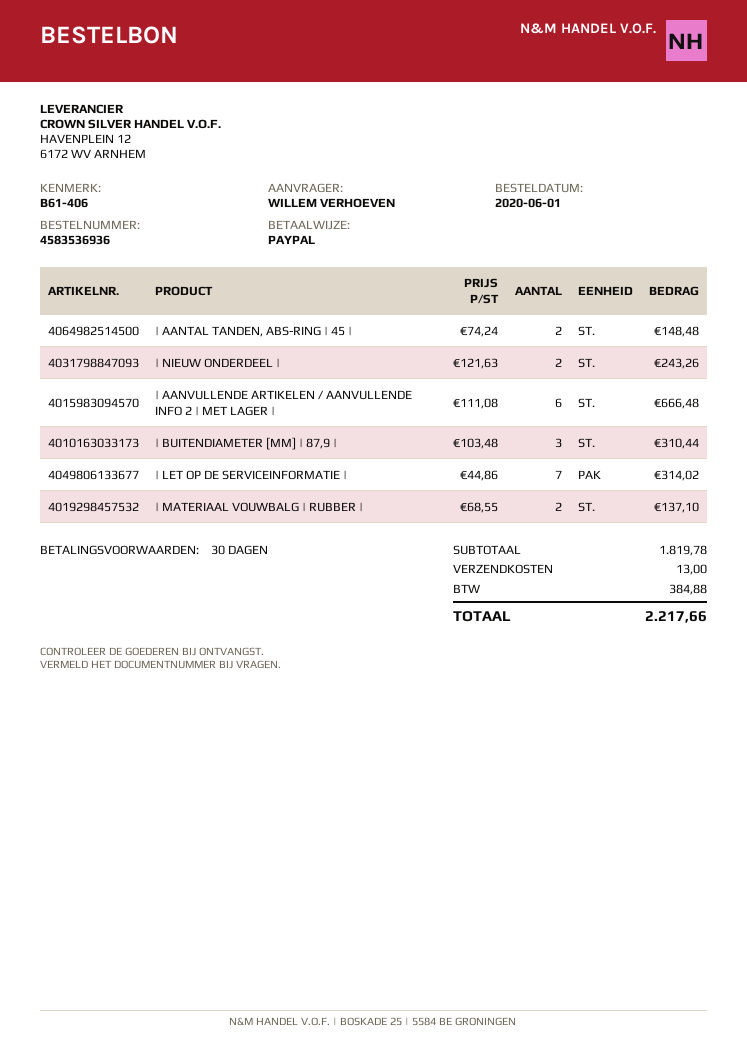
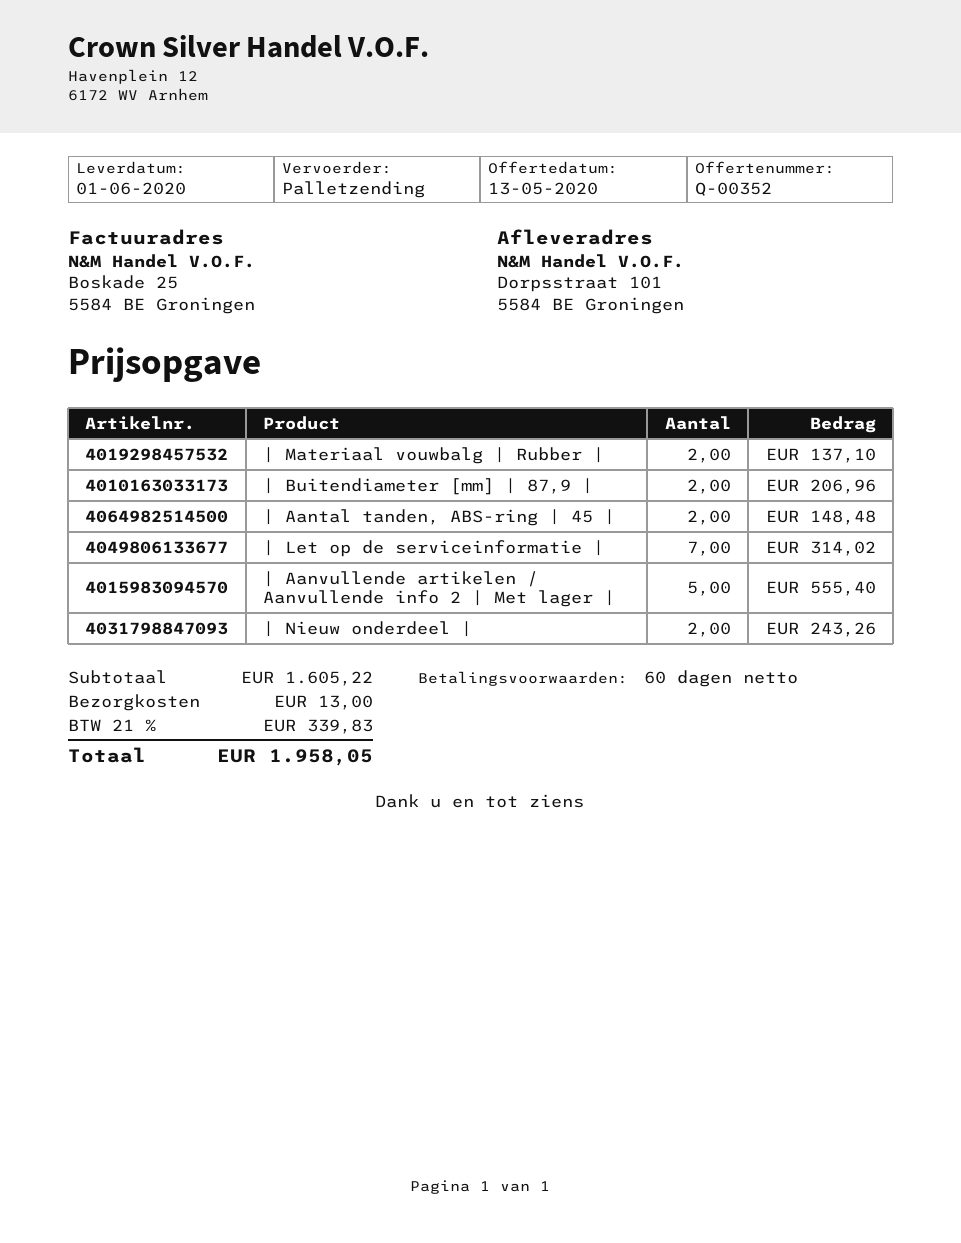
payment terms: 30 days -> 60 days
| AANVULLENDE ARTIKELEN / AANVULLENDE INFO 2 | MET LAGER |: 6 for 666.48 -> 5 for 555.40
| BUITENDIAMETER [MM] | 87,9 |: 3 for 310.44 -> 2 for 206.96
subtotal: 1819.78 -> 1605.22
tax: 384.88 -> 339.83
total: 2217.66 -> 1958.05

